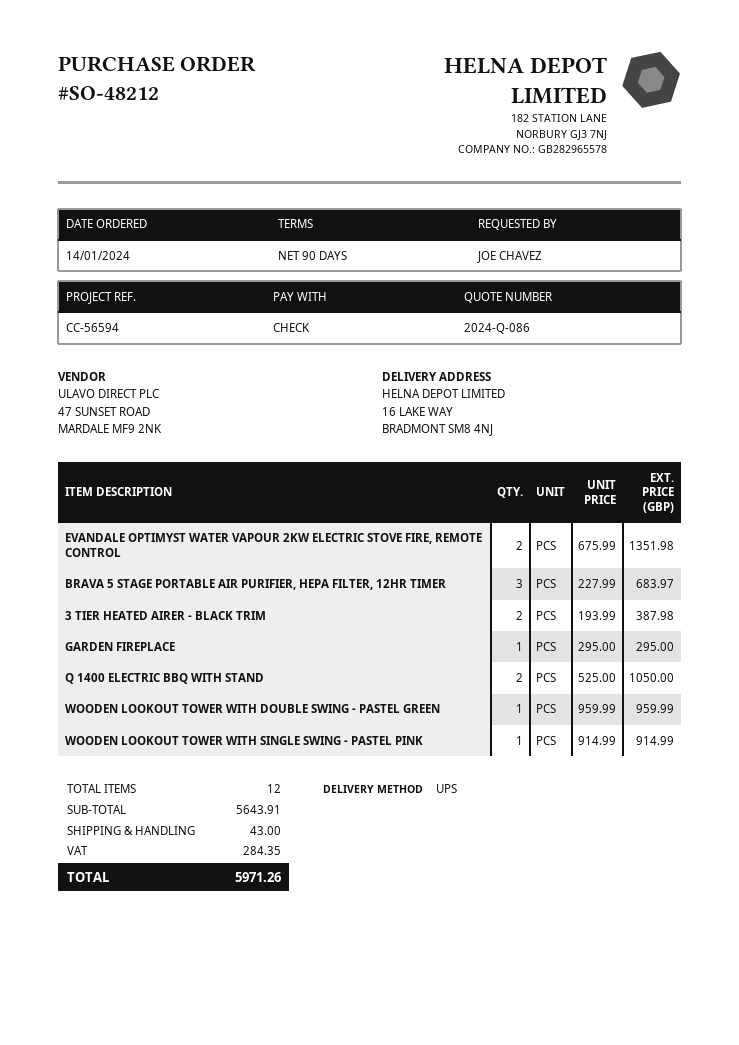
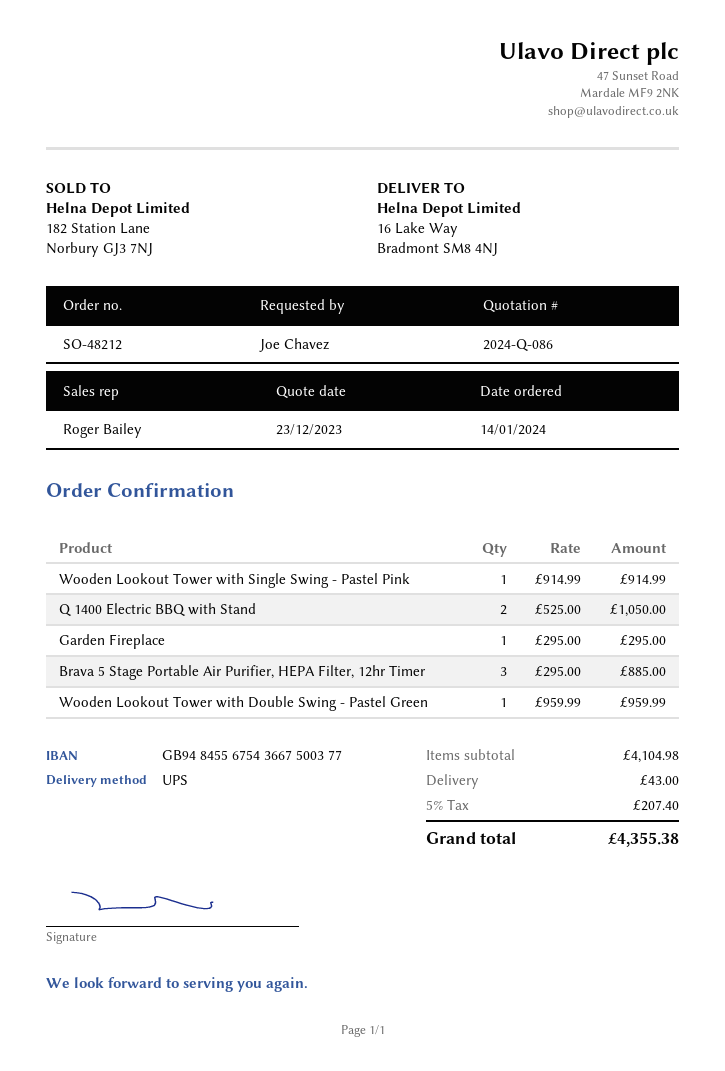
EVANDALE OPTIMYST WATER VAPOUR 2KW ELECTRIC STOVE FIRE, REMOTE CONTROL: 2 x 675.99 = 1351.98 -> none
BRAVA 5 STAGE PORTABLE AIR PURIFIER, HEPA FILTER, 12HR TIMER: 3 x 227.99 = 683.97 -> 3 x 295.00 = 885.00
3 TIER HEATED AIRER - BLACK TRIM: 2 x 193.99 = 387.98 -> none
subtotal: 5643.91 -> 4104.98
tax: 284.35 -> 207.40
total: 5971.26 -> 4355.38

